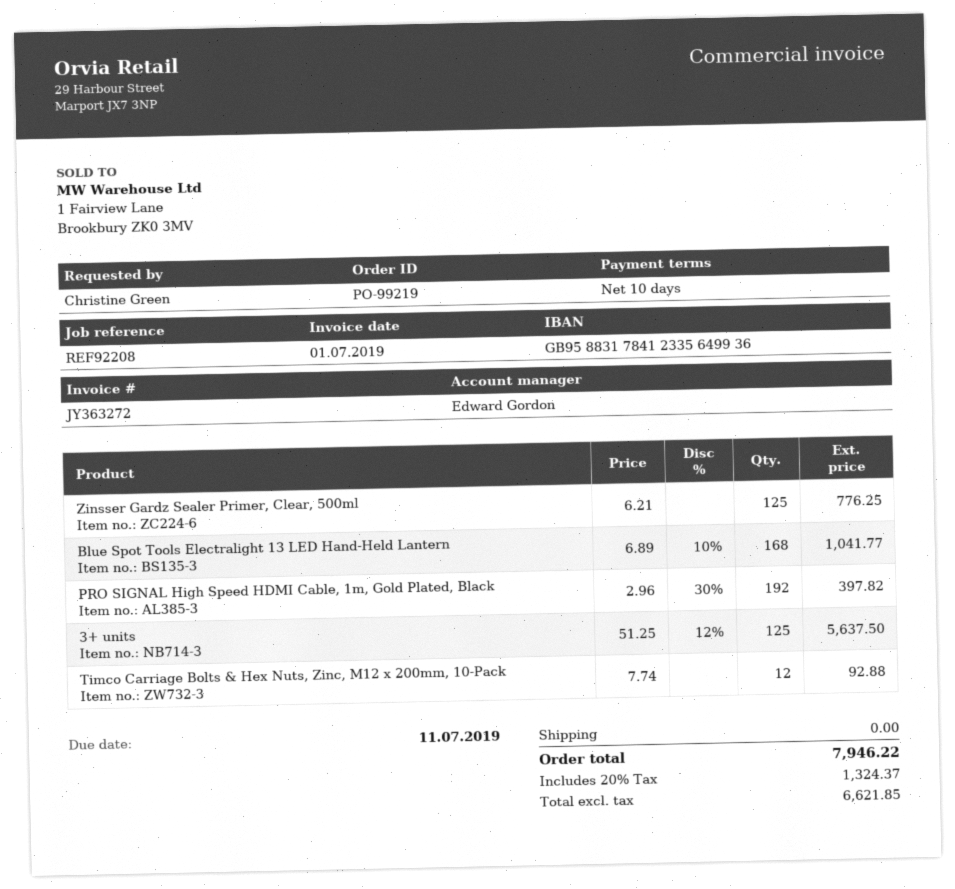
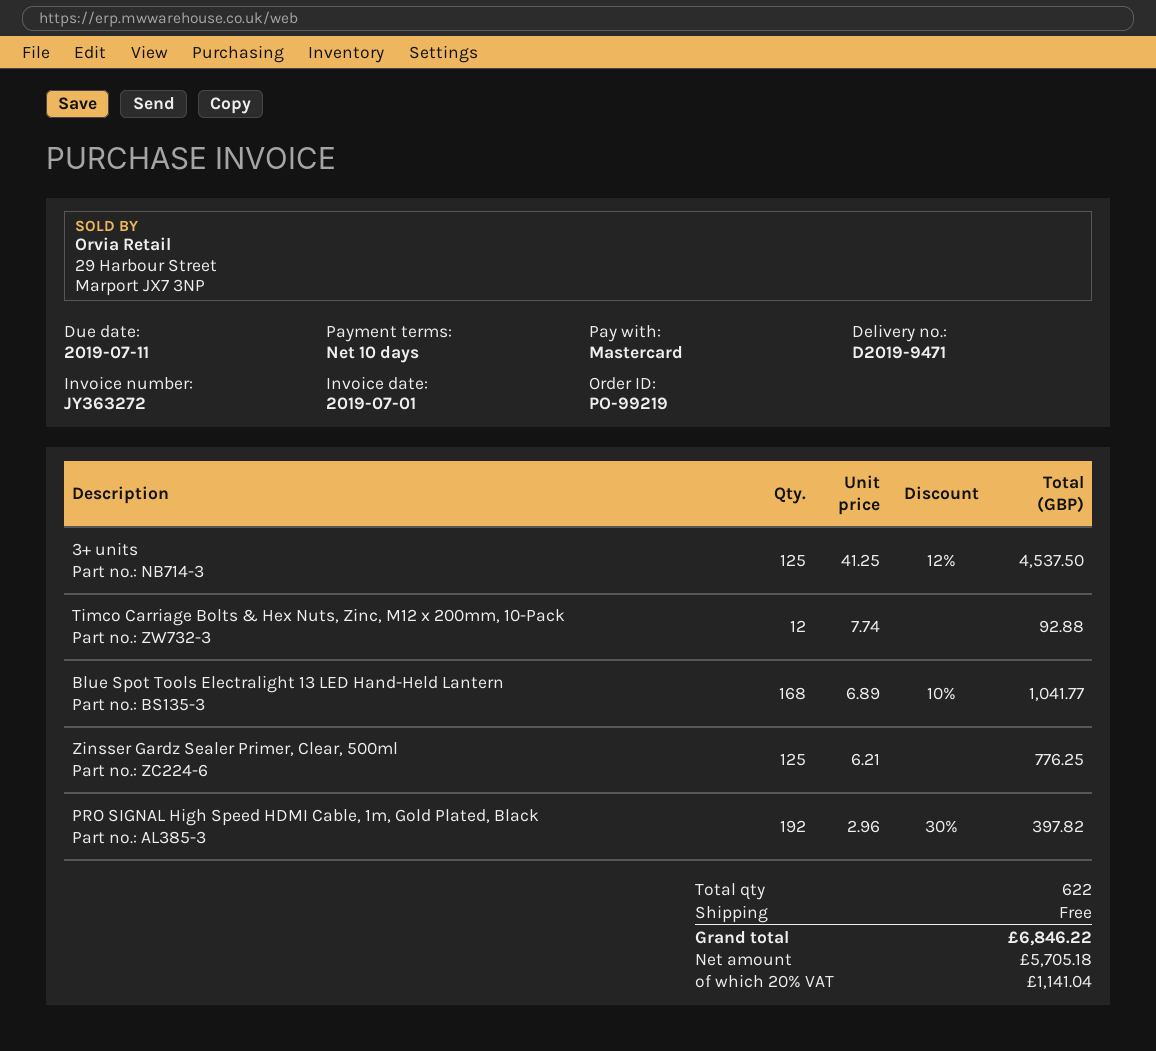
3+ units: 125 x 51.25 - 12% = 5637.50 -> 125 x 41.25 - 12% = 4537.50
net: 6621.85 -> 5705.18
tax: 20% = 1324.37 -> 20% = 1141.04
total: 7946.22 -> 6846.22

